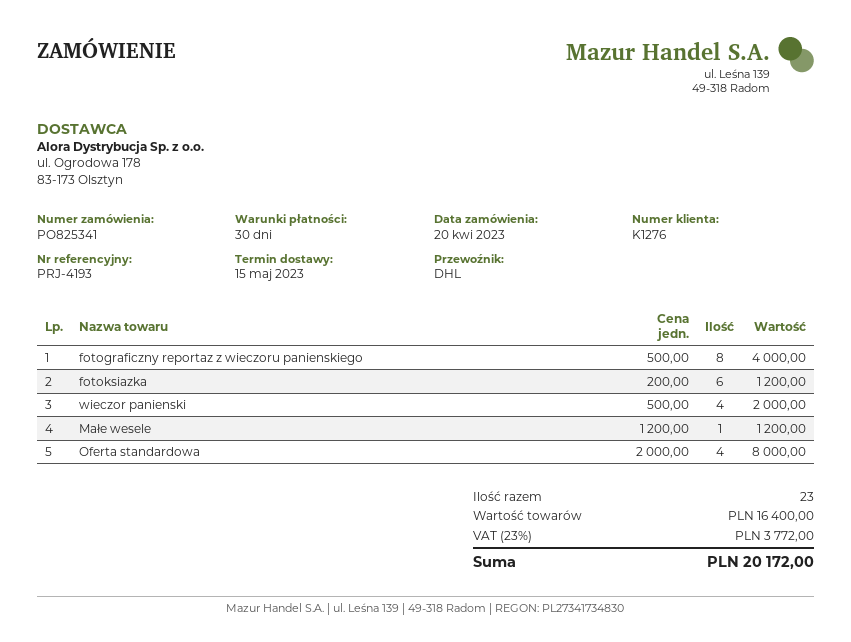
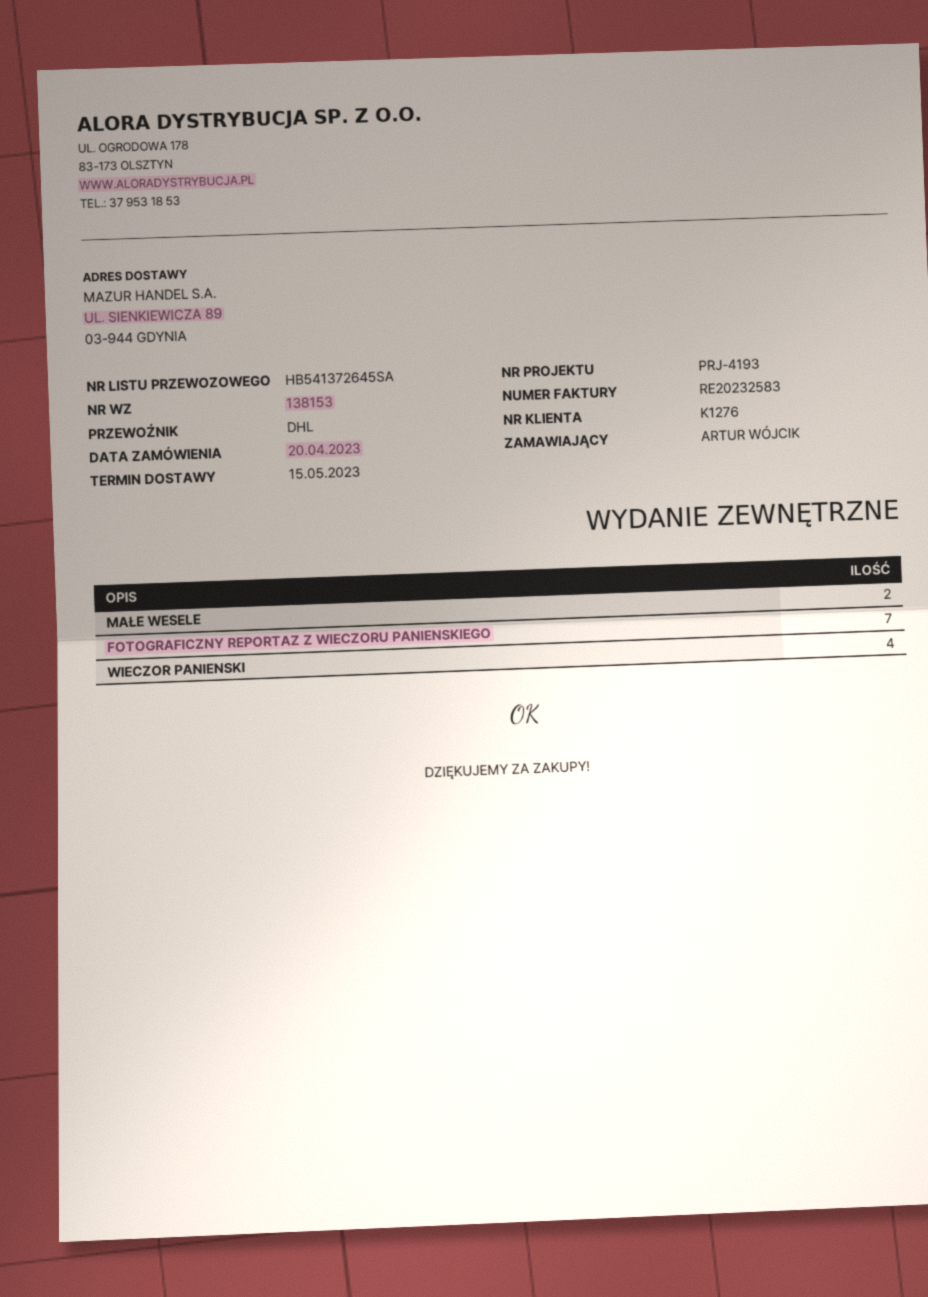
fotograficzny reportaz z wieczoru panienskiego: 8 -> 7
fotoksiazka: 6 -> none
Małe wesele: 1 -> 2
Oferta standardowa: 4 -> none

